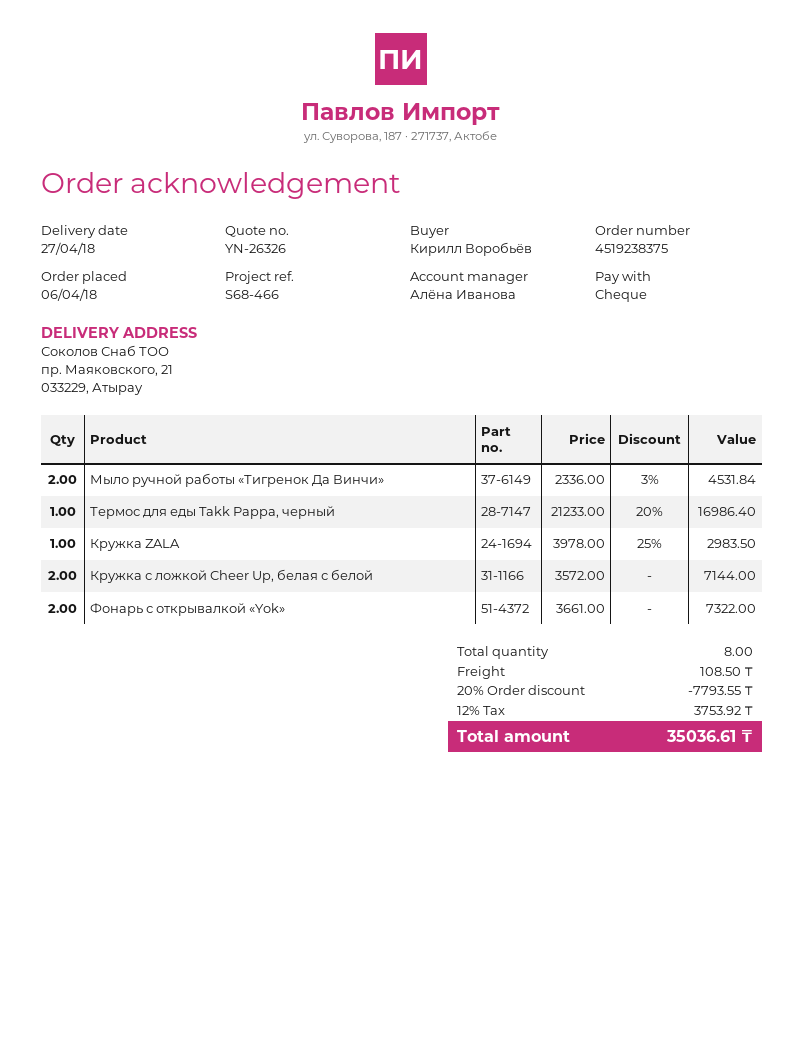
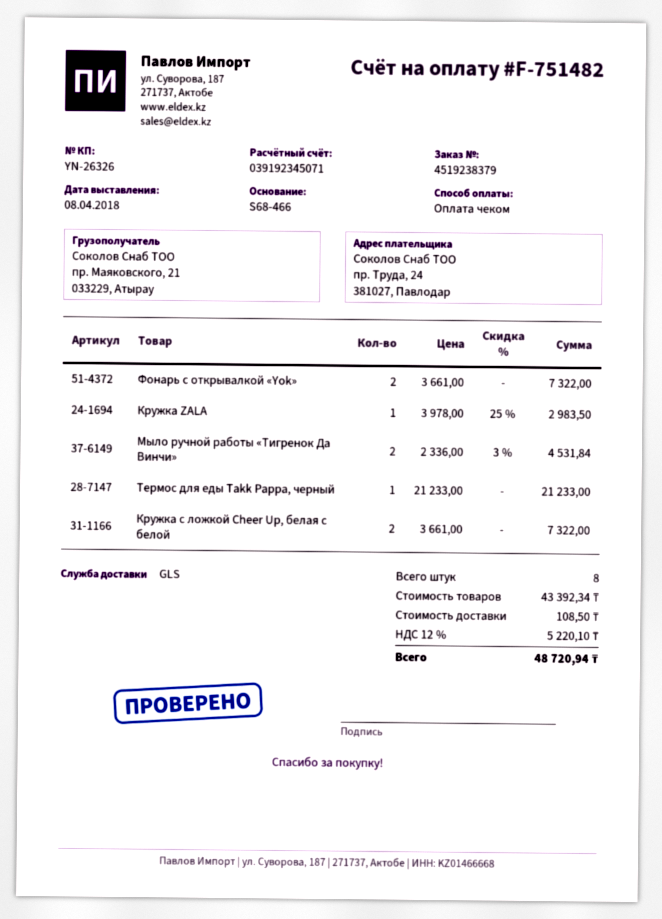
order number: 4519238375 -> 4519238379
Термос для еды Takk Pappa, черный: 1 x 21233.00 - 20% = 16986.40 -> 1 x 21233.00 = 21233.00
Кружка с ложкой Cheer Up, белая с белой: 2 x 3572.00 = 7144.00 -> 2 x 3661.00 = 7322.00
discount: 20% = 7793.55 -> none
tax: 12% = 3753.92 -> 12% = 5220.10
total: 35036.61 -> 48720.94

